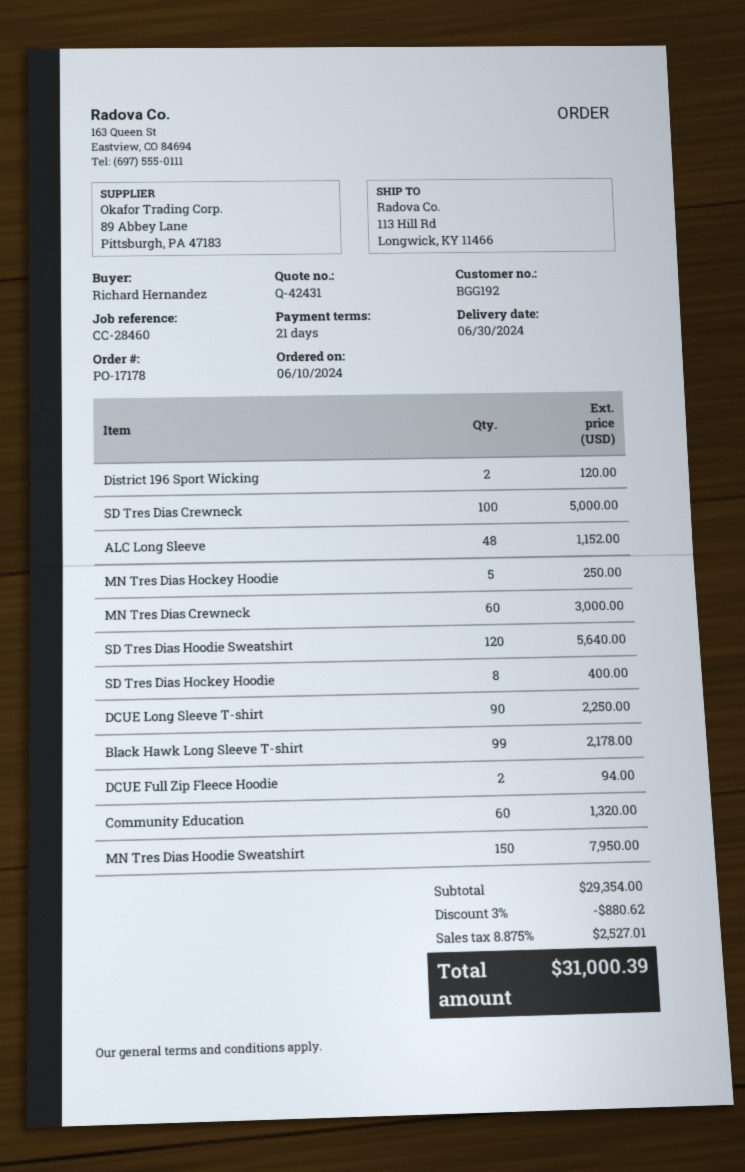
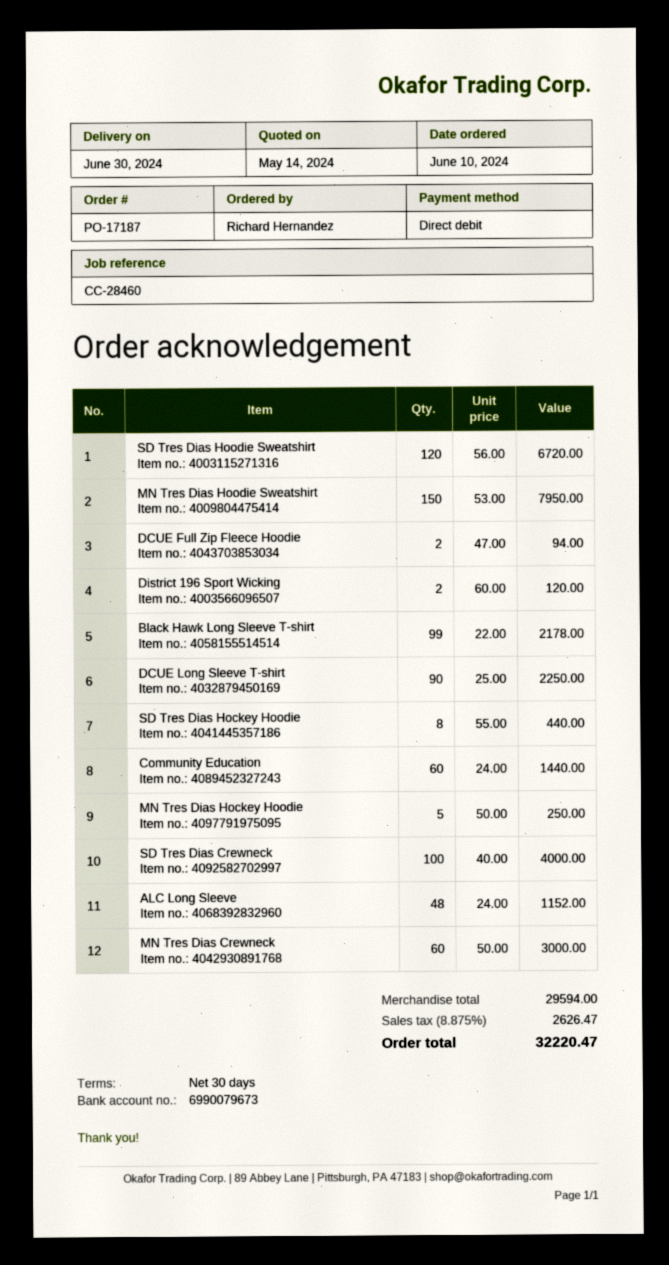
order number: PO-17178 -> PO-17187
payment terms: 21 days -> 30 days
SD Tres Dias Crewneck: 100 for 5000.00 -> 100 for 4000.00
SD Tres Dias Hoodie Sweatshirt: 120 for 5640.00 -> 120 for 6720.00
SD Tres Dias Hockey Hoodie: 8 for 400.00 -> 8 for 440.00
Community Education: 60 for 1320.00 -> 60 for 1440.00
subtotal: 29354.00 -> 29594.00
discount: 3% = 880.62 -> none
tax: 8.875% = 2527.01 -> 8.875% = 2626.47
total: 31000.39 -> 32220.47

